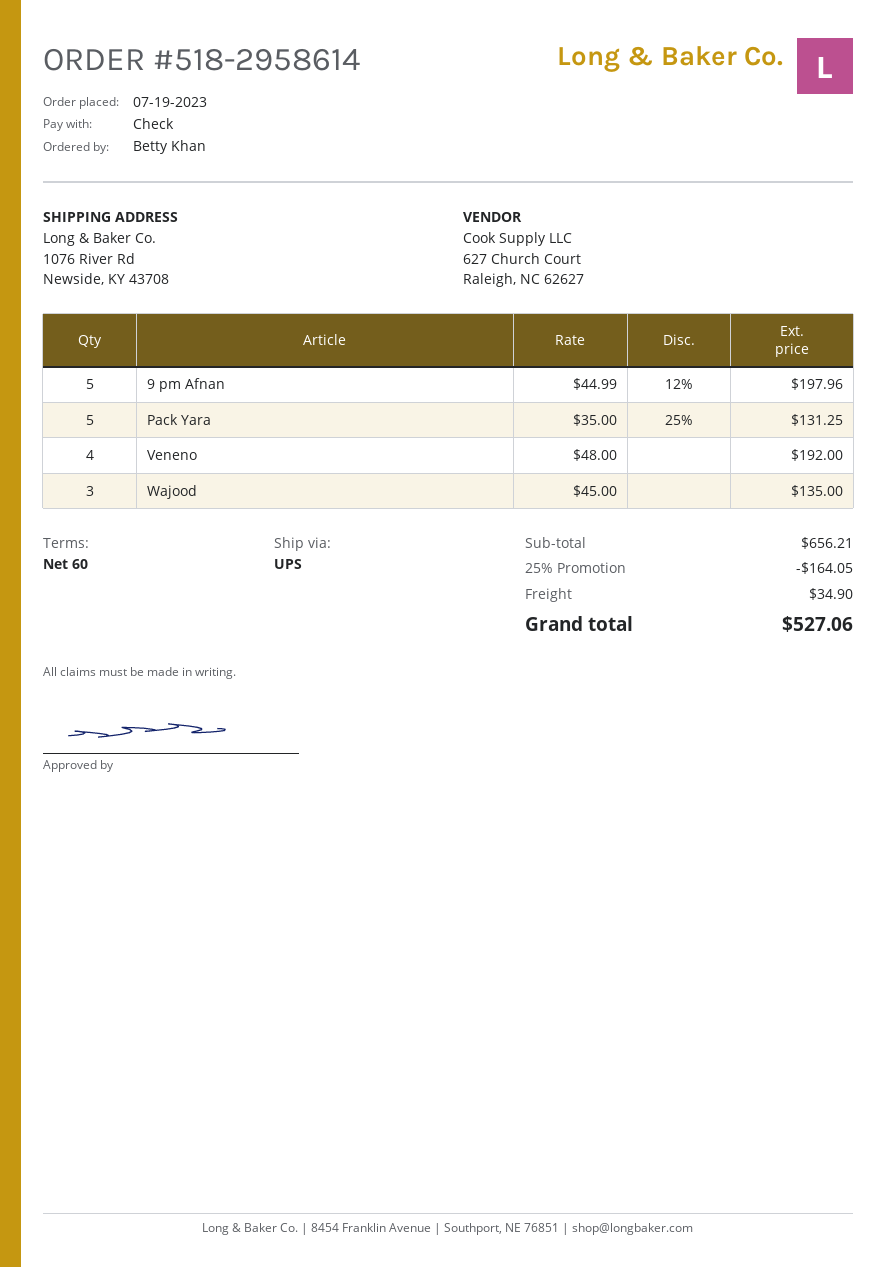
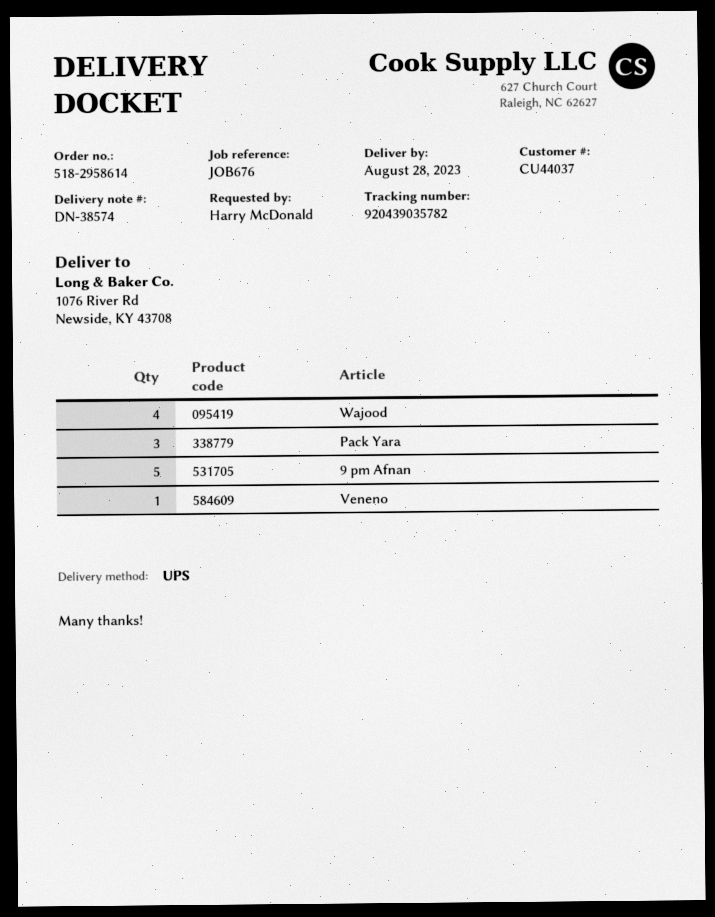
ordered by: Betty Khan -> Harry McDonald
Pack Yara: 5 -> 3
Veneno: 4 -> 1
Wajood: 3 -> 4

